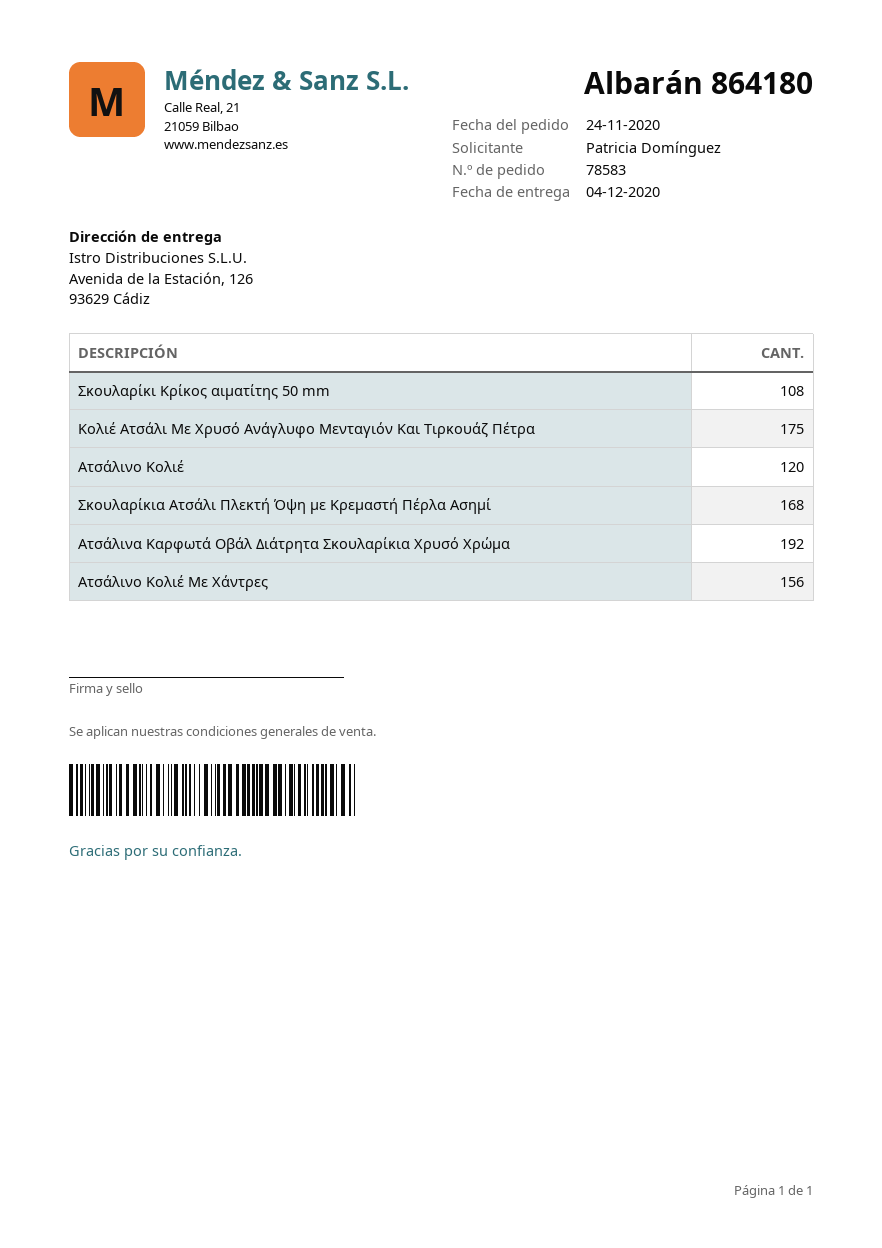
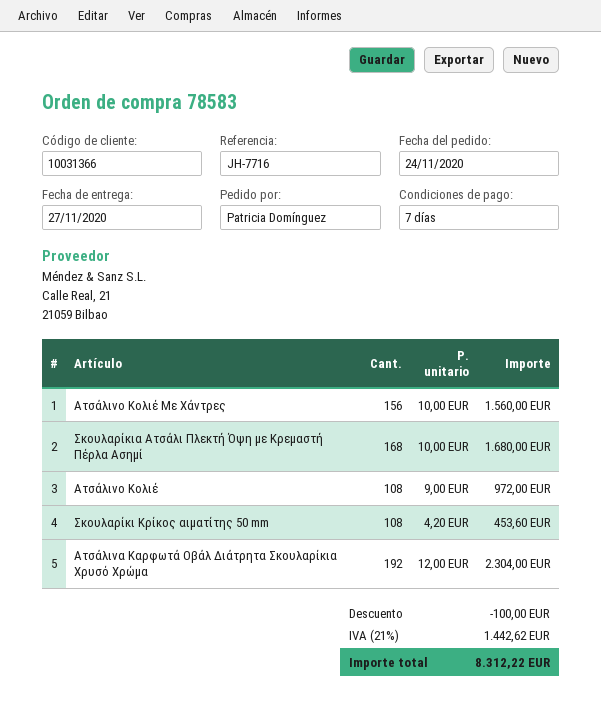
delivery date: 2020-12-04 -> 2020-11-27
Κολιέ Ατσάλι Με Χρυσό Ανάγλυφο Μενταγιόν Και Τιρκουάζ Πέτρα: 175 -> none
Ατσάλινο Κολιέ: 120 -> 108

